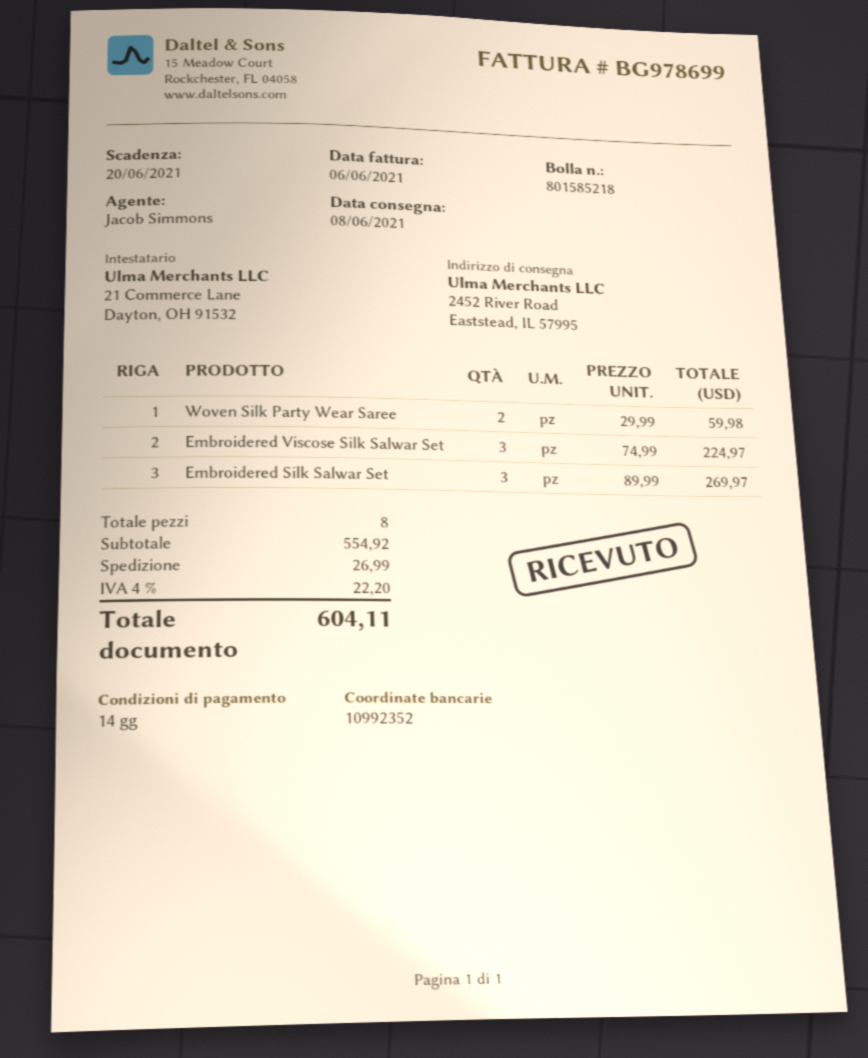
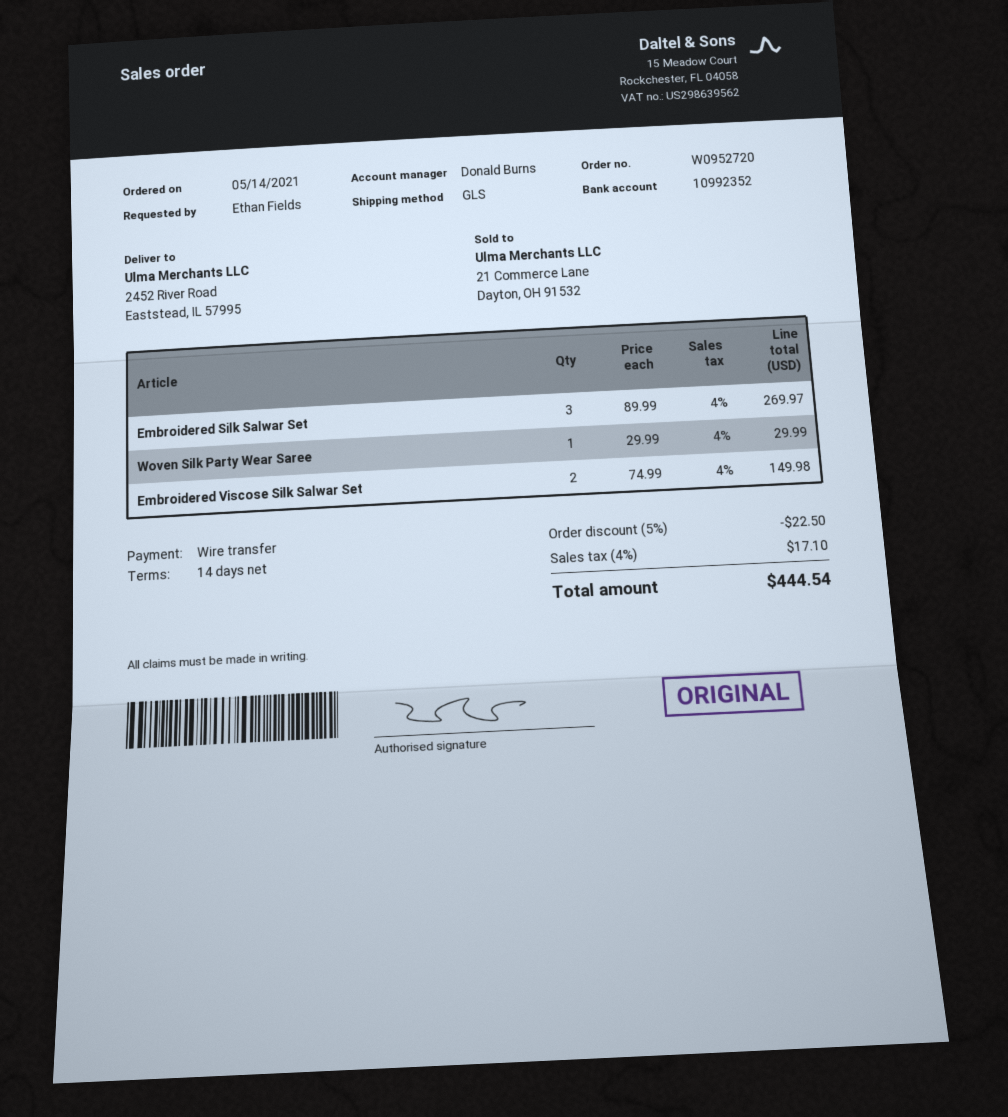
sales rep: Jacob Simmons -> Donald Burns
Woven Silk Party Wear Saree: 2 x 29.99 = 59.98 -> 1 x 29.99 = 29.99
Embroidered Viscose Silk Salwar Set: 3 x 74.99 = 224.97 -> 2 x 74.99 = 149.98
discount: none -> 5% = 22.50
shipping: 26.99 -> none
tax: 4% = 22.20 -> 4% = 17.10
total: 604.11 -> 444.54

